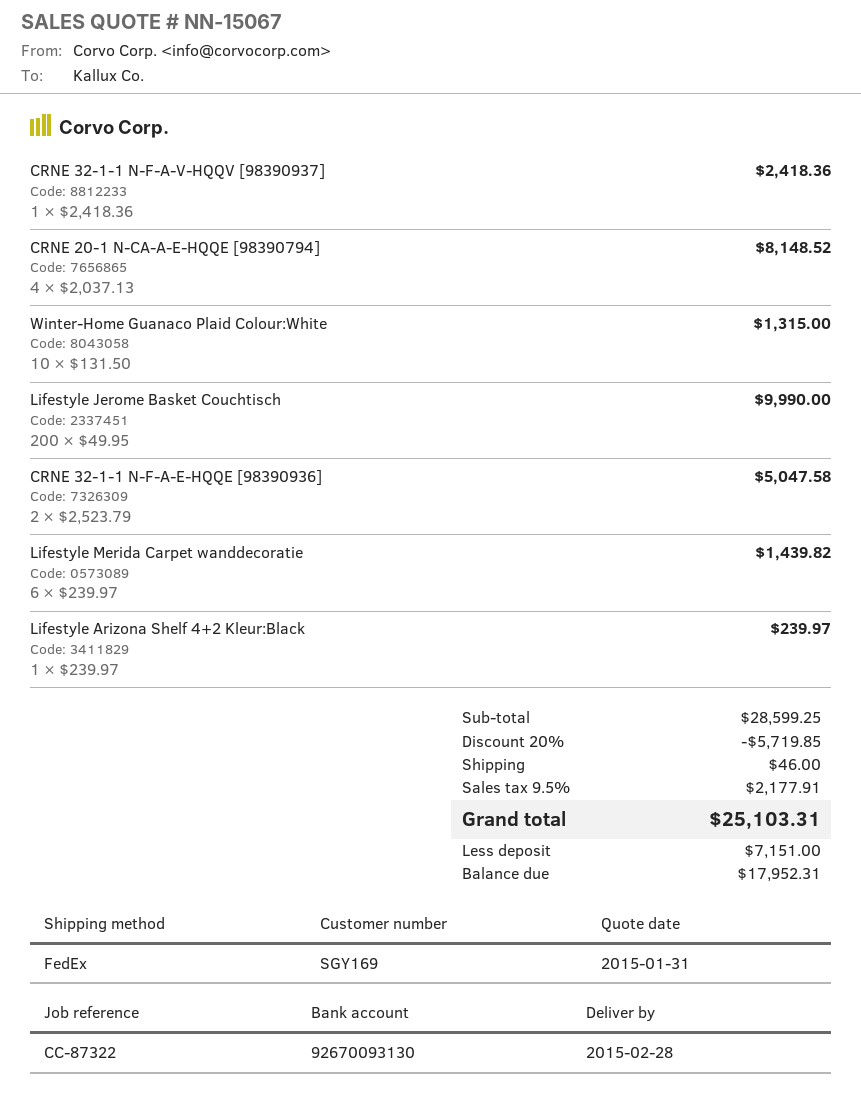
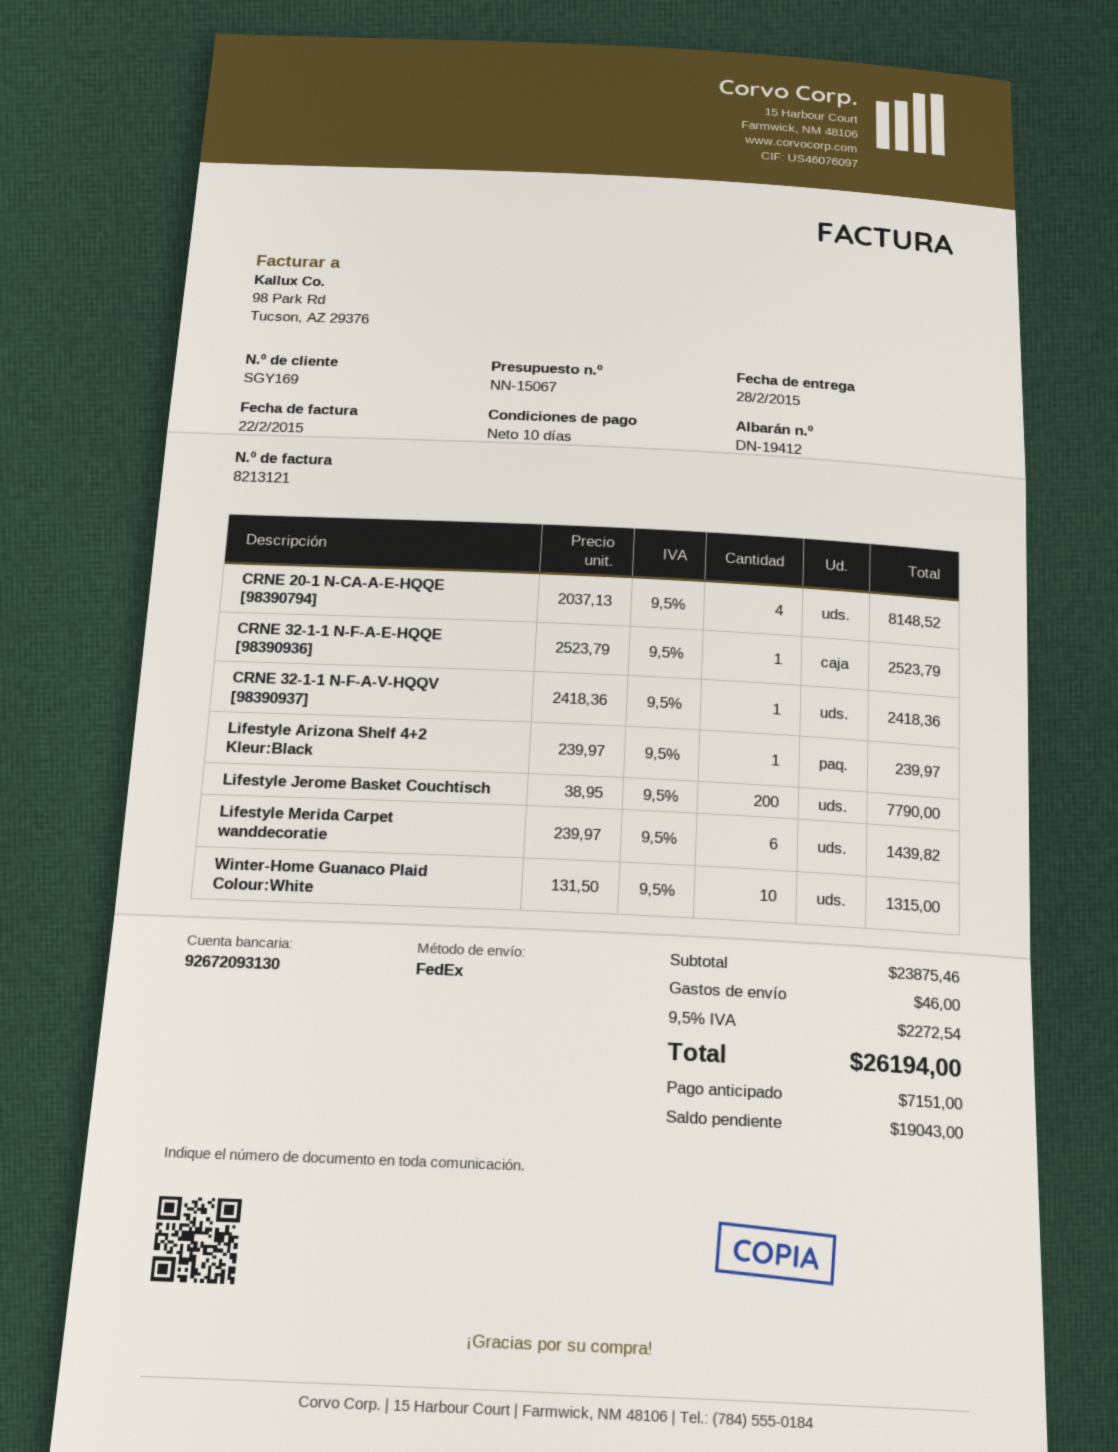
bank account: 92670093130 -> 92672093130
Lifestyle Jerome Basket Couchtisch: 200 x 49.95 = 9990.00 -> 200 x 38.95 = 7790.00
CRNE 32-1-1 N-F-A-E-HQQE [98390936]: 2 x 2523.79 = 5047.58 -> 1 x 2523.79 = 2523.79
subtotal: 28599.25 -> 23875.46
discount: 20% = 5719.85 -> none
tax: 9.5% = 2177.91 -> 9.5% = 2272.54
total: 25103.31 -> 26194.00
balance: 17952.31 -> 19043.00

